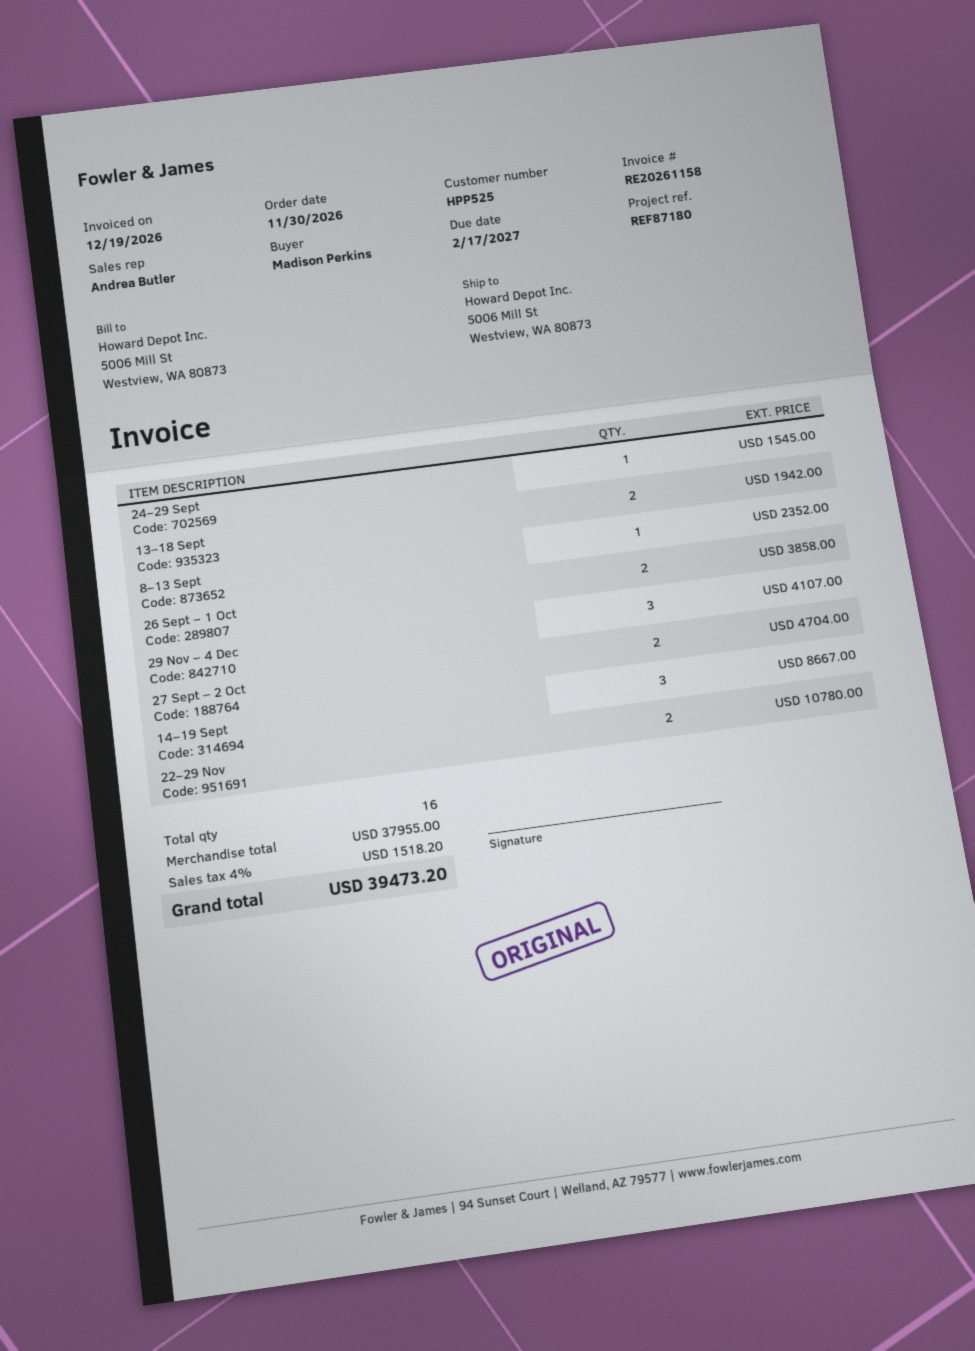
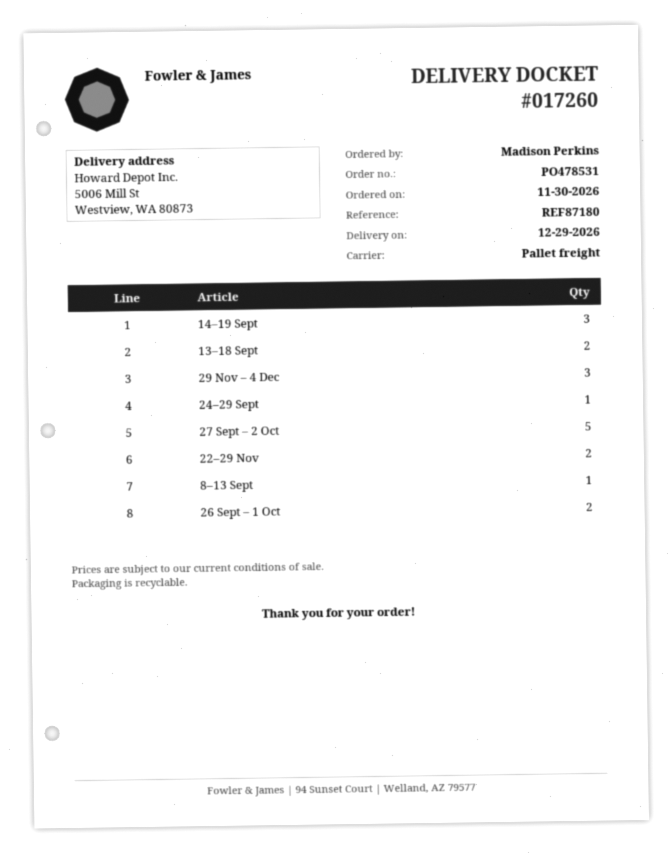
27 Sept – 2 Oct: 2 -> 5

